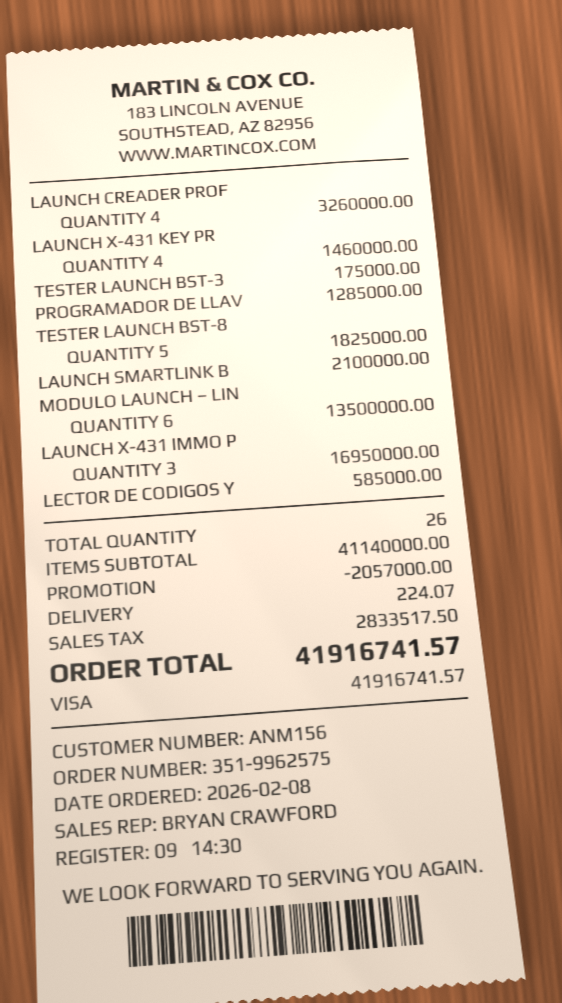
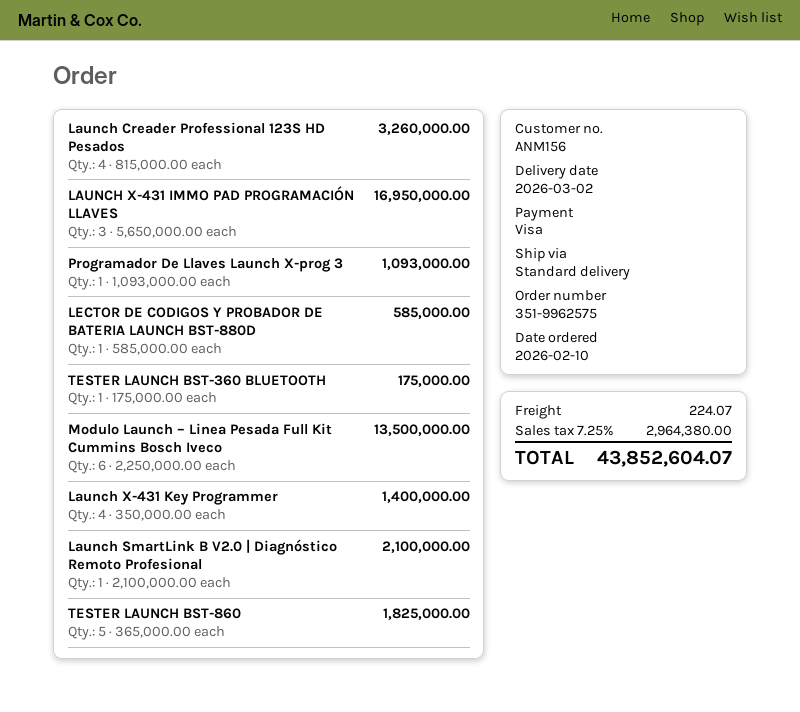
order date: 2026-02-08 -> 2026-02-10
LAUNCH X-431 KEY PR: 4 for 1460000.00 -> 4 for 1400000.00
PROGRAMADOR DE LLAV: 1 for 1285000.00 -> 1 for 1093000.00
discount: 2057000.00 -> none
tax: 2833517.50 -> 2964380.00
total: 41916741.57 -> 43852604.07

